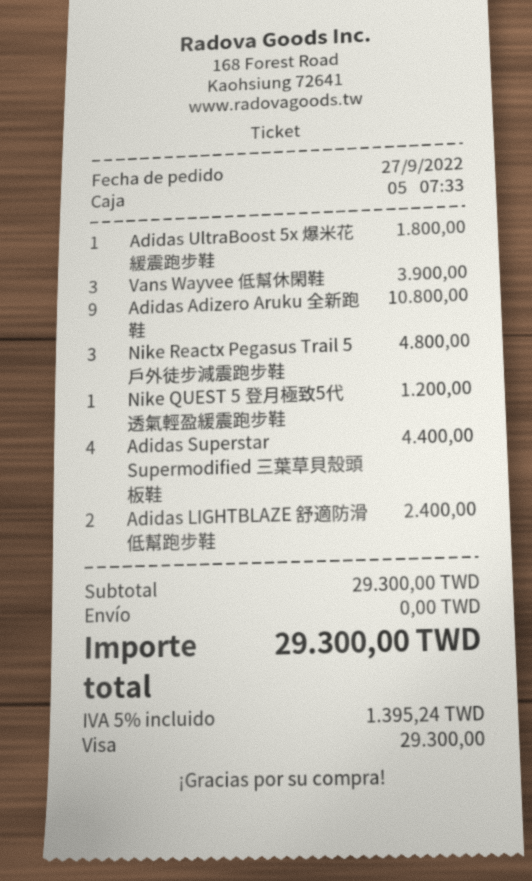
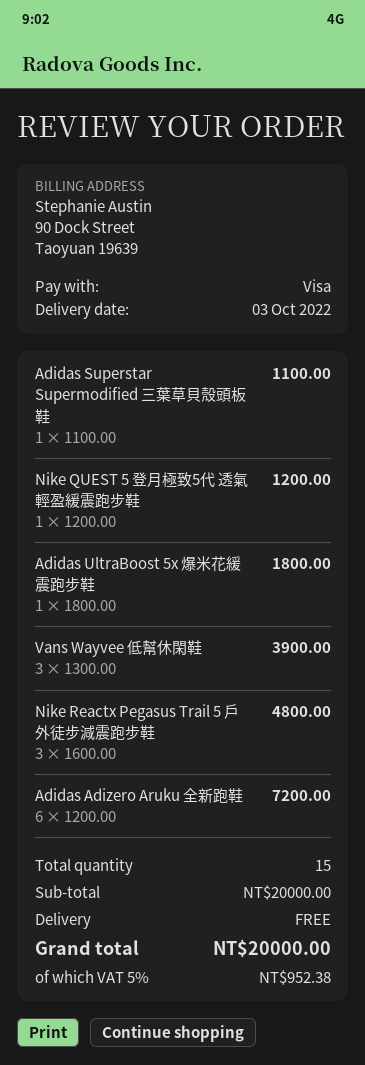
Adidas Adizero Aruku 全新跑鞋: 9 for 10800.00 -> 6 for 7200.00
Adidas Superstar Supermodified 三葉草貝殼頭板鞋: 4 for 4400.00 -> 1 for 1100.00
Adidas LIGHTBLAZE 舒適防滑 低幫跑步鞋: 2 for 2400.00 -> none
subtotal: 29300.00 -> 20000.00
tax: 5% = 1395.24 -> 5% = 952.38
total: 29300.00 -> 20000.00

